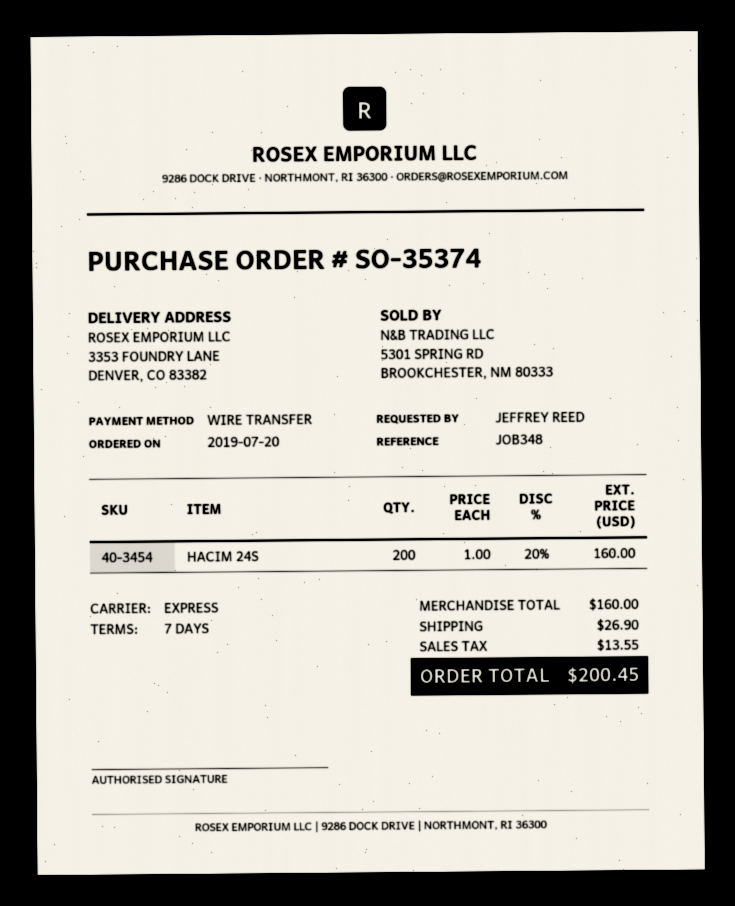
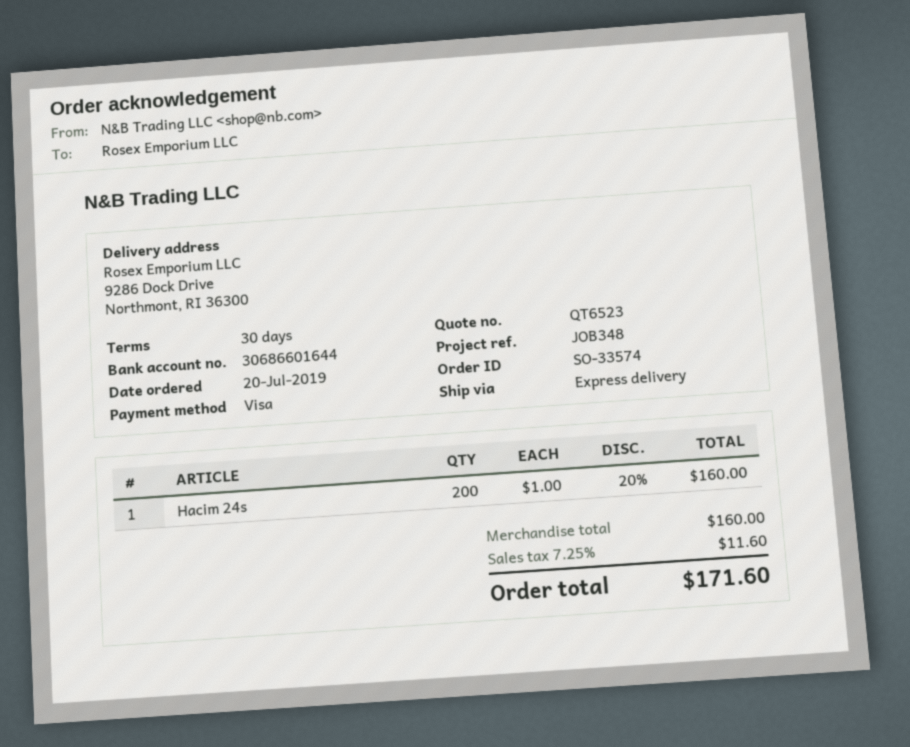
order number: SO-35374 -> SO-33574
payment terms: 7 days -> 30 days
payment method: bank transfer -> Visa
ship to: 3353 FOUNDRY LANE, DENVER, CO 83382 -> 9286 Dock Drive, Northmont, RI 36300
shipping: 26.90 -> none
tax: 13.55 -> 11.60
total: 200.45 -> 171.60

